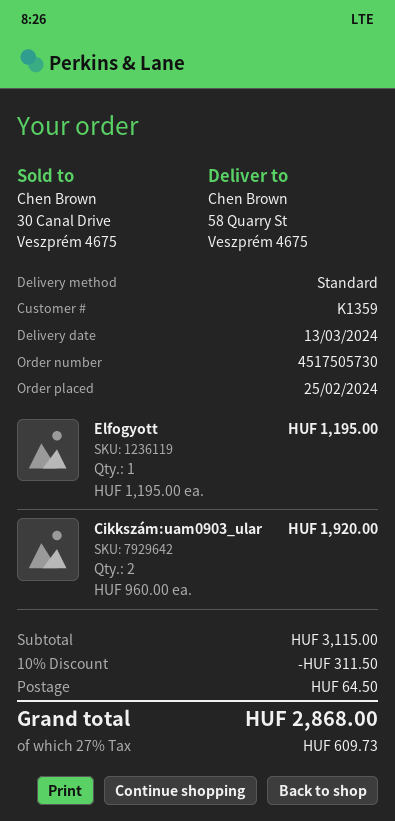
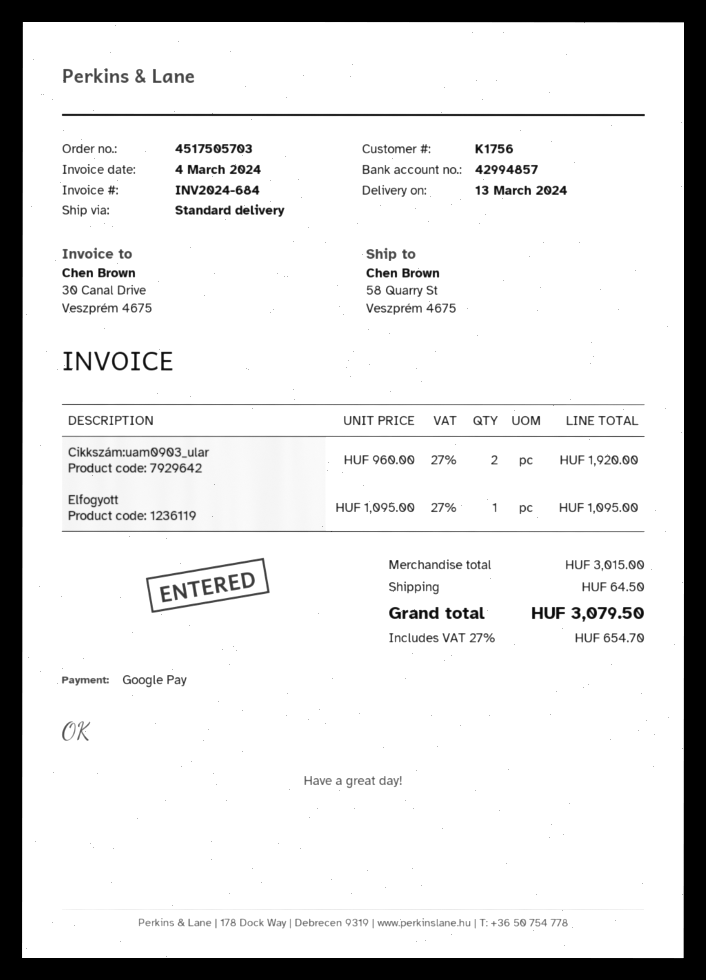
order number: 4517505730 -> 4517505703
customer number: K1359 -> K1756
Elfogyott: 1 x 1195.00 = 1195.00 -> 1 x 1095.00 = 1095.00
subtotal: 3115.00 -> 3015.00
discount: 10% = 311.50 -> none
tax: 27% = 609.73 -> 27% = 654.70
total: 2868.00 -> 3079.50

